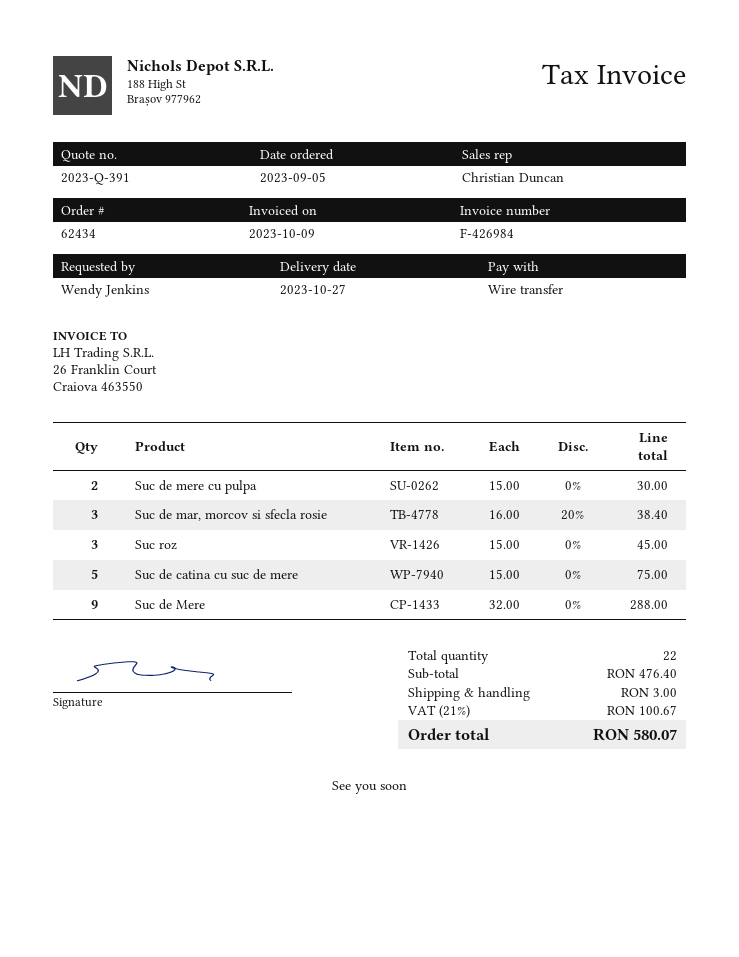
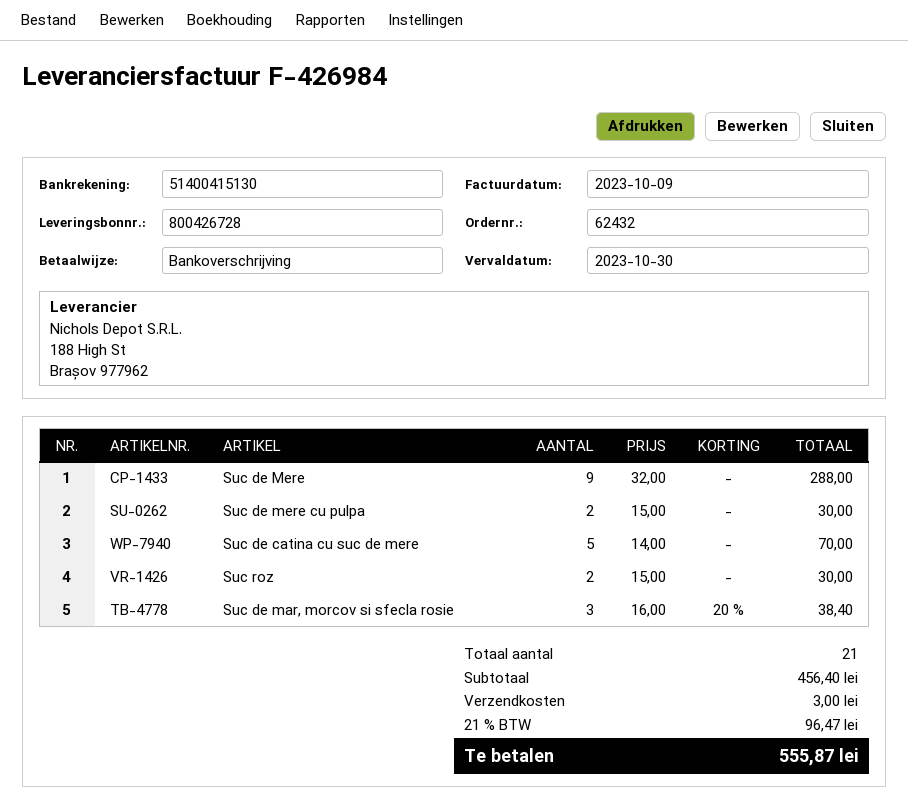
order number: 62434 -> 62432
Suc roz: 3 x 15.00 = 45.00 -> 2 x 15.00 = 30.00
Suc de catina cu suc de mere: 5 x 15.00 = 75.00 -> 5 x 14.00 = 70.00
total quantity: 22 -> 21
subtotal: 476.40 -> 456.40
tax: 21% = 100.67 -> 21% = 96.47
total: 580.07 -> 555.87

